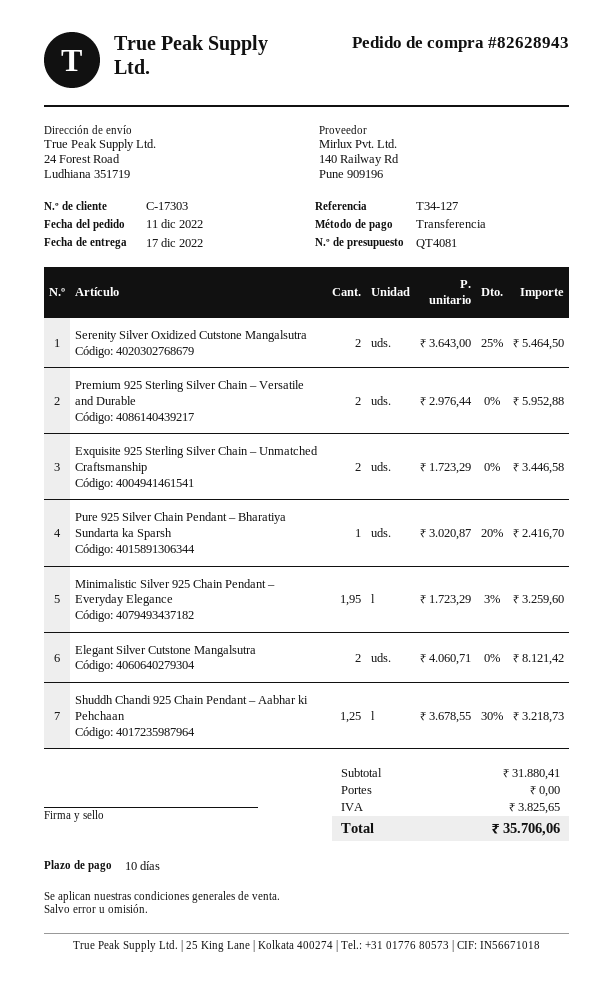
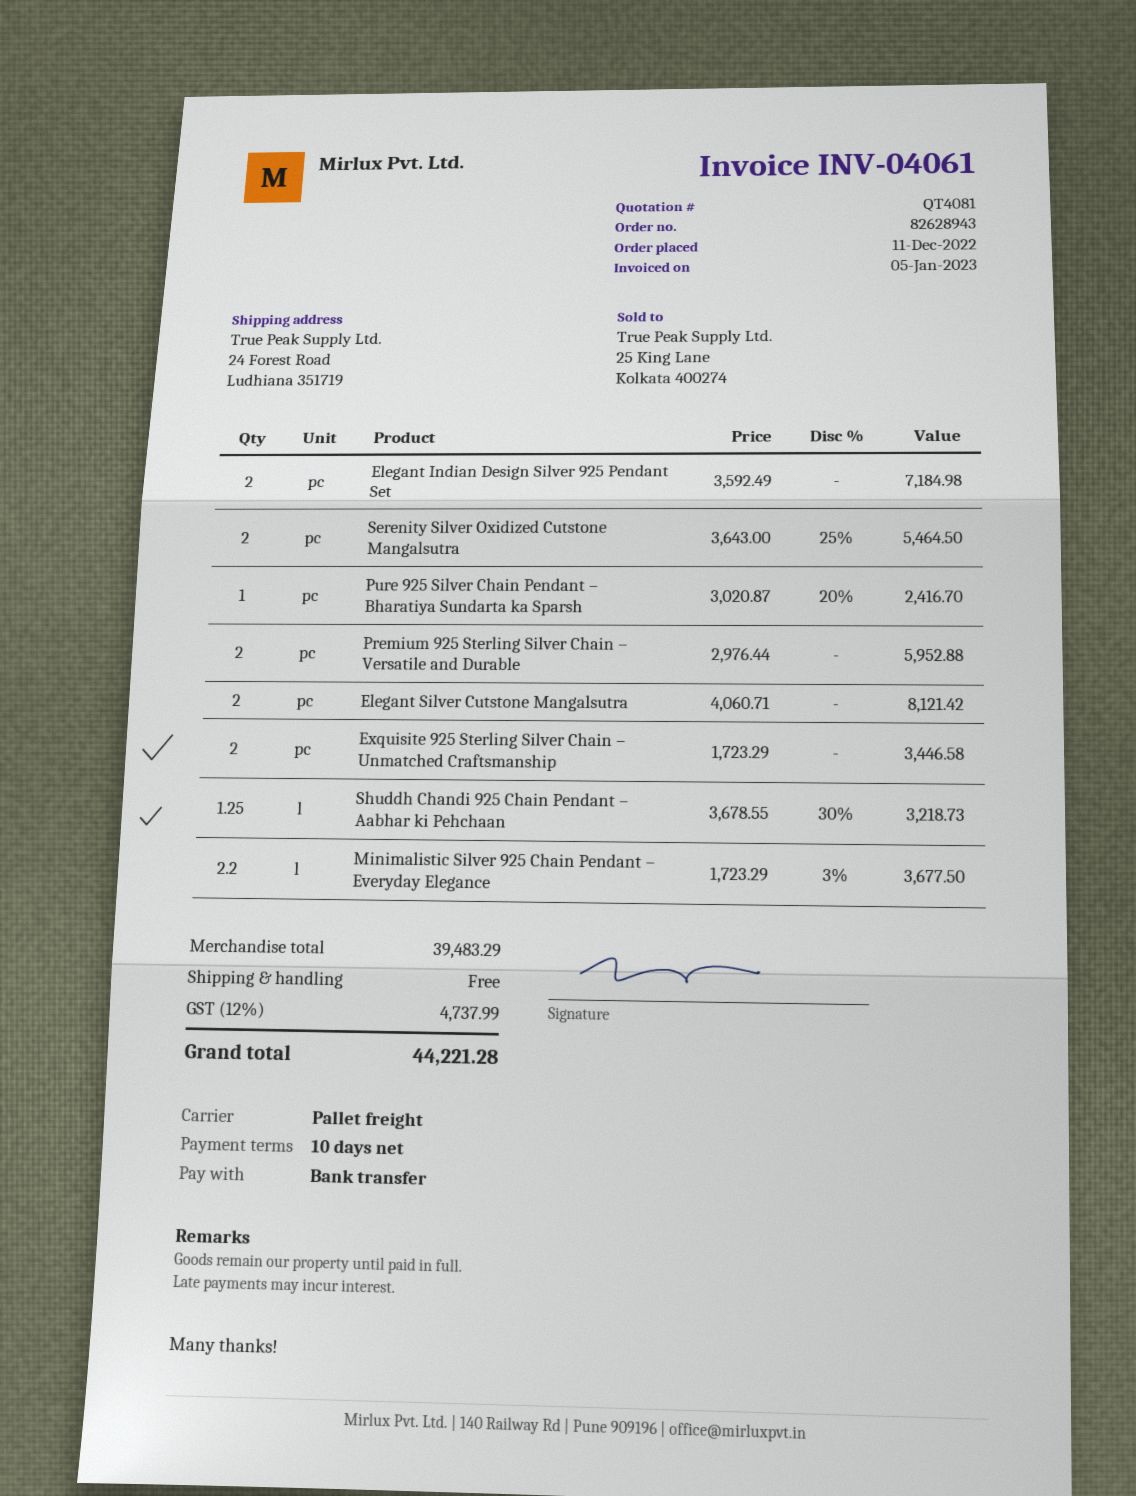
Minimalistic Silver 925 Chain Pendant – Everyday Elegance: 1.95 x 1723.29 - 3% = 3259.60 -> 2.2 x 1723.29 - 3% = 3677.50
Elegant Indian Design Silver 925 Pendant Set: none -> 2 x 3592.49 = 7184.98
subtotal: 31880.41 -> 39483.29
tax: 3825.65 -> 4737.99
total: 35706.06 -> 44221.28

